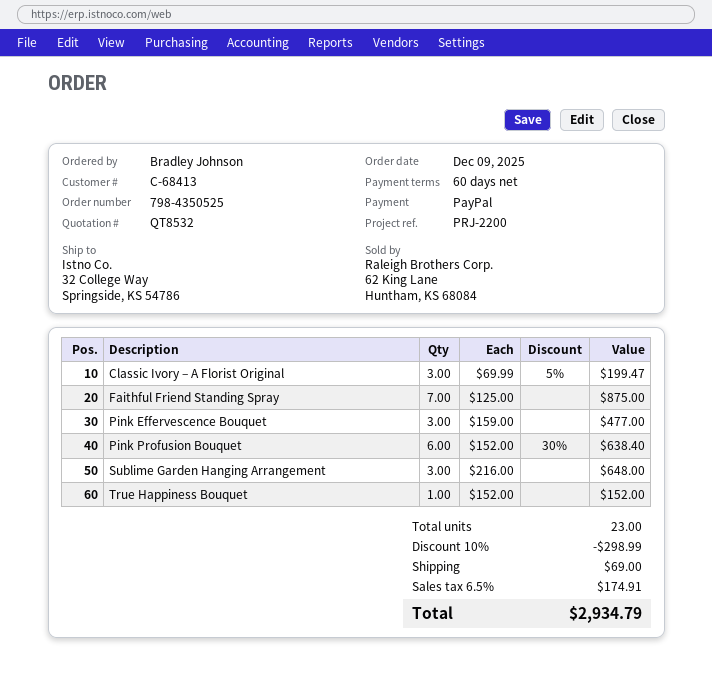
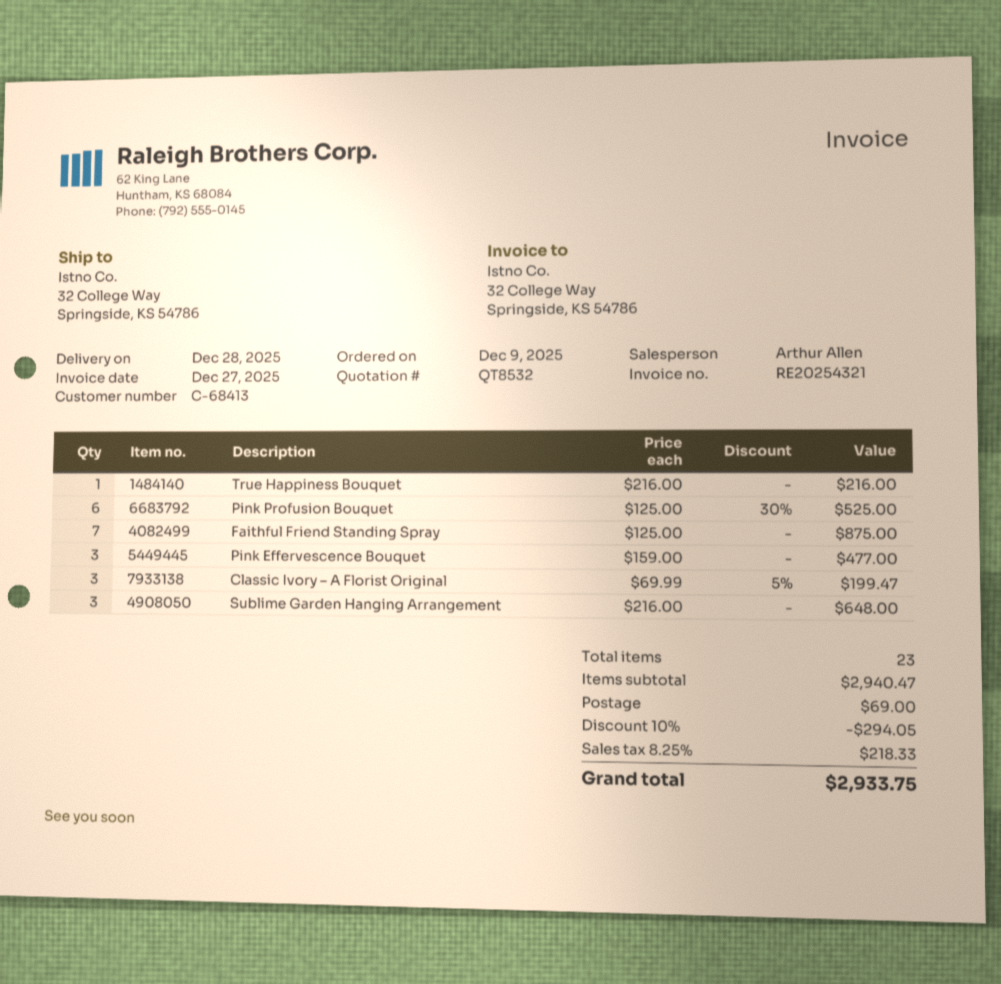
Pink Profusion Bouquet: 6 x 152.00 - 30% = 638.40 -> 6 x 125.00 - 30% = 525.00
True Happiness Bouquet: 1 x 152.00 = 152.00 -> 1 x 216.00 = 216.00
discount: 10% = 298.99 -> 10% = 294.05
tax: 6.5% = 174.91 -> 8.25% = 218.33
total: 2934.79 -> 2933.75

